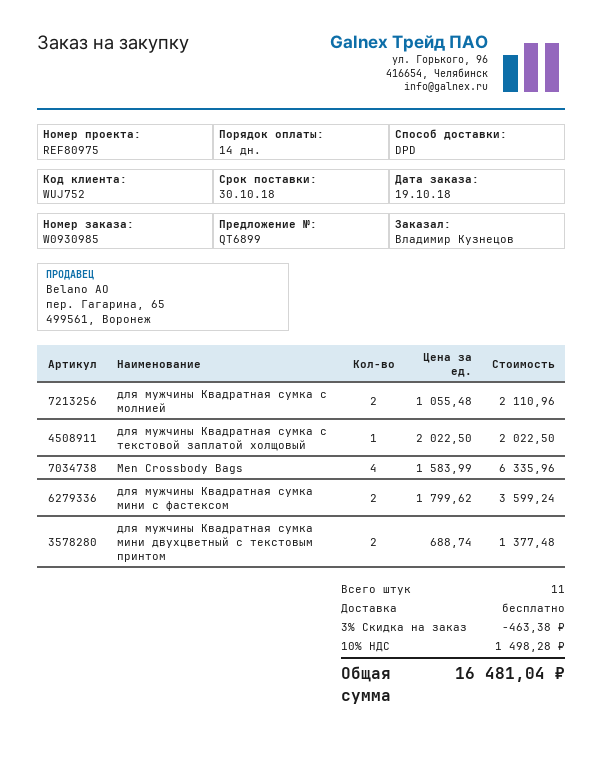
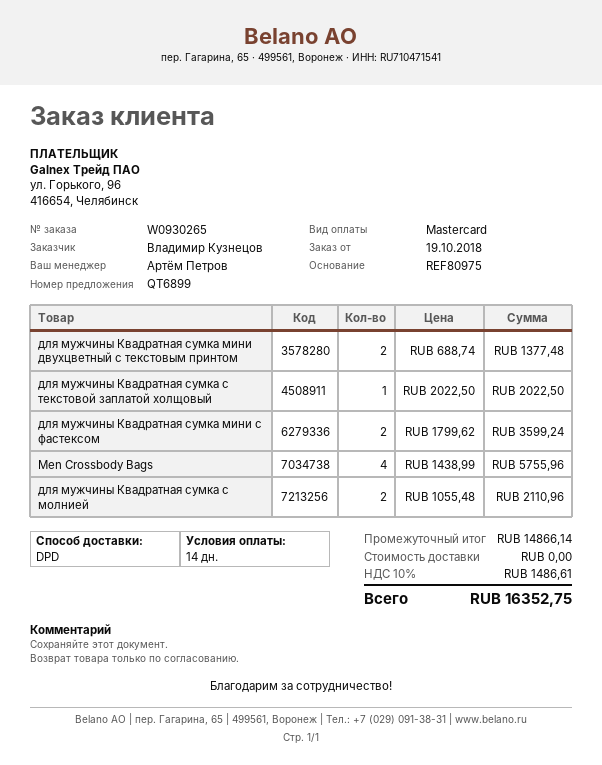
order number: W0930985 -> W0930265
Men Crossbody Bags: 4 x 1583.99 = 6335.96 -> 4 x 1438.99 = 5755.96
discount: 3% = 463.38 -> none
tax: 10% = 1498.28 -> 10% = 1486.61
total: 16481.04 -> 16352.75

